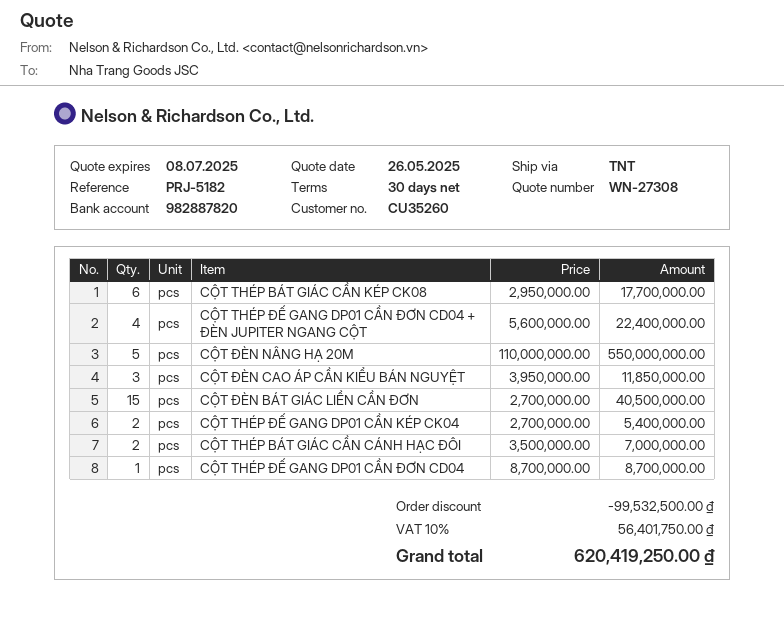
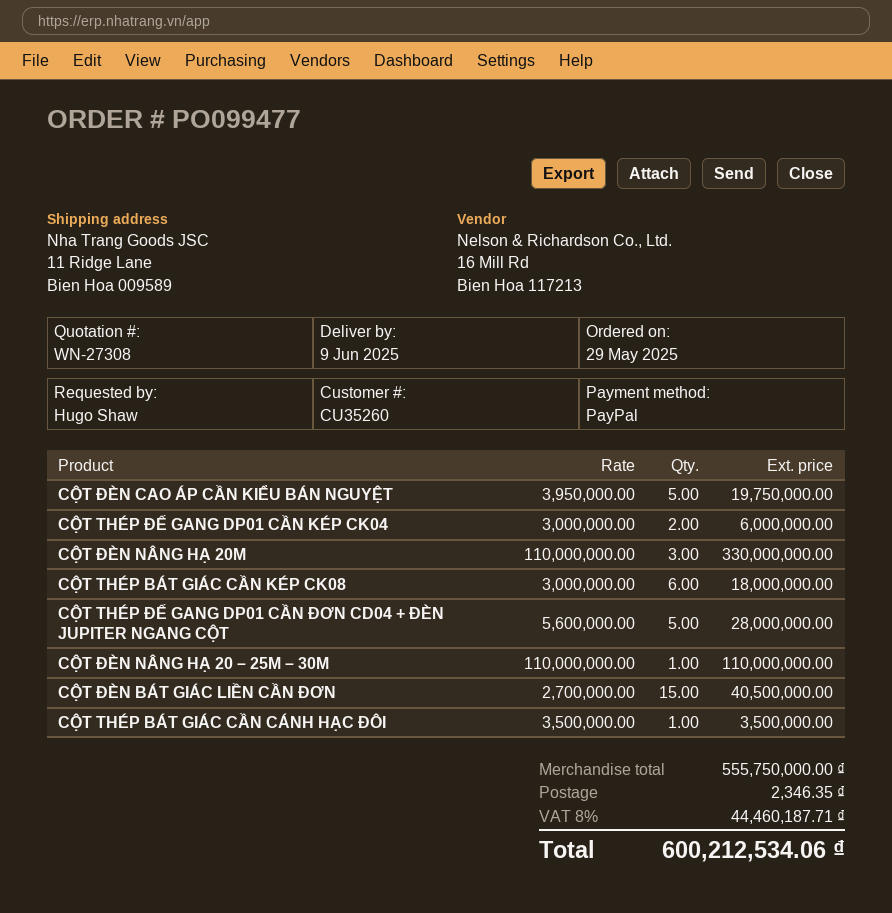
CỘT THÉP BÁT GIÁC CẦN KÉP CK08: 6 x 2950000.00 = 17700000.00 -> 6 x 3000000.00 = 18000000.00
CỘT THÉP ĐẾ GANG DP01 CẦN ĐƠN CD04 + ĐÈN JUPITER NGANG CỘT: 4 x 5600000.00 = 22400000.00 -> 5 x 5600000.00 = 28000000.00
CỘT ĐÈN NÂNG HẠ 20M: 5 x 110000000.00 = 550000000.00 -> 3 x 110000000.00 = 330000000.00
CỘT ĐÈN CAO ÁP CẦN KIỂU BÁN NGUYỆT: 3 x 3950000.00 = 11850000.00 -> 5 x 3950000.00 = 19750000.00
CỘT THÉP ĐẾ GANG DP01 CẦN KÉP CK04: 2 x 2700000.00 = 5400000.00 -> 2 x 3000000.00 = 6000000.00
CỘT THÉP BÁT GIÁC CẦN CÁNH HẠC ĐÔI: 2 x 3500000.00 = 7000000.00 -> 1 x 3500000.00 = 3500000.00
CỘT THÉP ĐẾ GANG DP01 CẦN ĐƠN CD04: 1 x 8700000.00 = 8700000.00 -> none
CỘT ĐÈN NÂNG HẠ 20 – 25M – 30M: none -> 1 x 110000000.00 = 110000000.00
discount: 99532500.00 -> none
shipping: none -> 2346.35
tax: 10% = 56401750.00 -> 8% = 44460187.71
total: 620419250.00 -> 600212534.06

